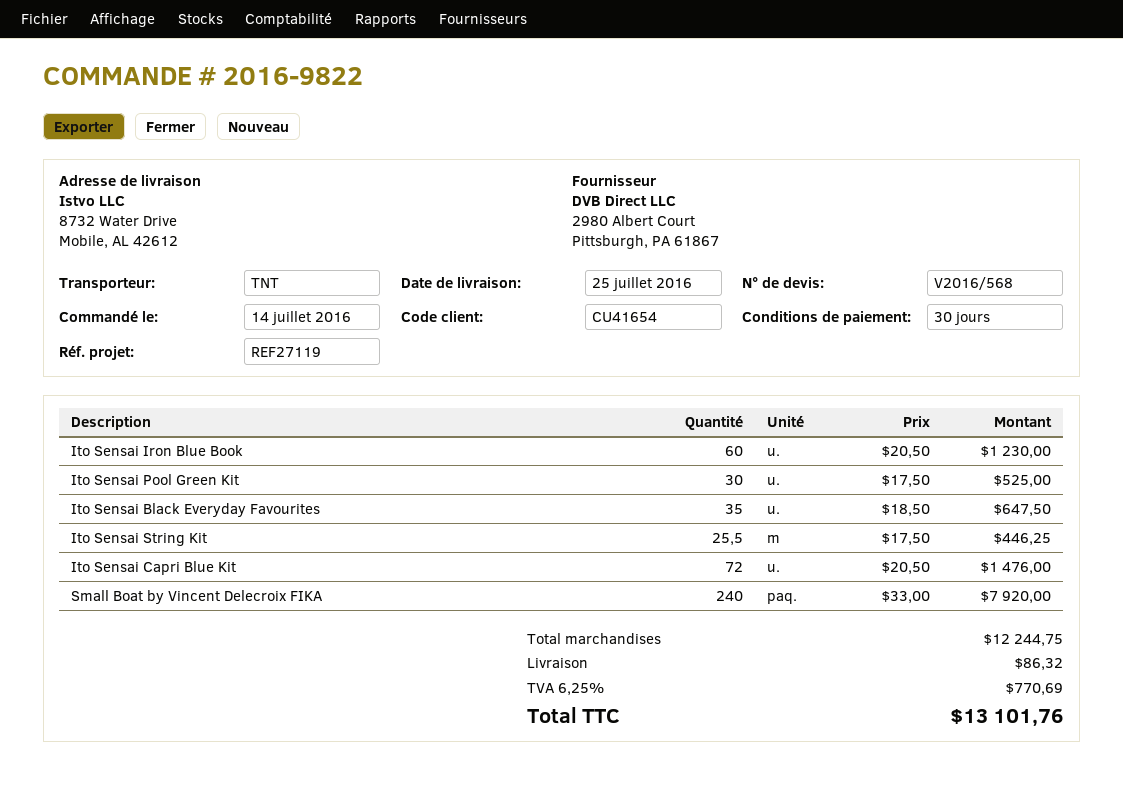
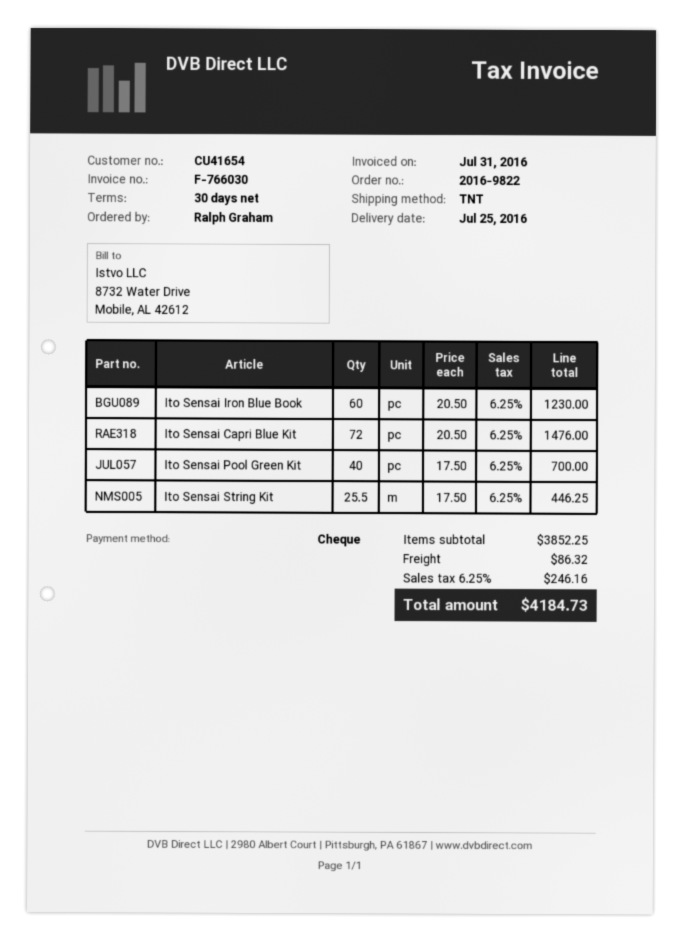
Ito Sensai Pool Green Kit: 30 x 17.50 = 525.00 -> 40 x 17.50 = 700.00
Ito Sensai Black Everyday Favourites: 35 x 18.50 = 647.50 -> none
Small Boat by Vincent Delecroix FIKA: 240 x 33.00 = 7920.00 -> none
subtotal: 12244.75 -> 3852.25
tax: 6.25% = 770.69 -> 6.25% = 246.16
total: 13101.76 -> 4184.73

